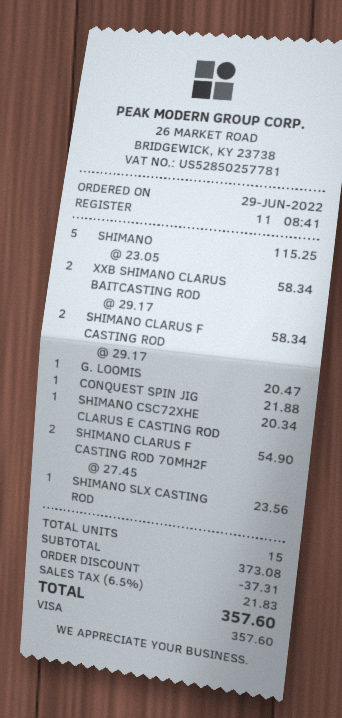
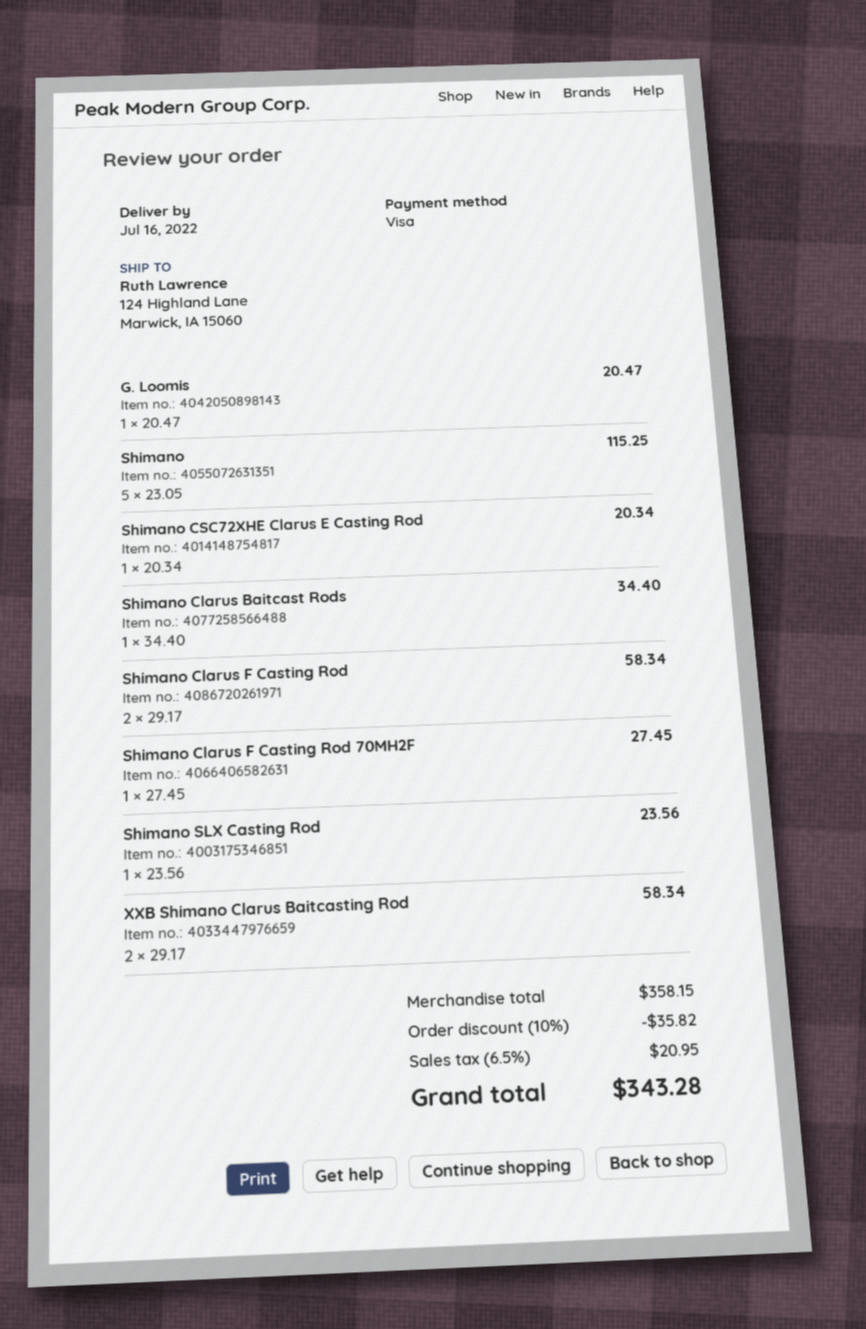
CONQUEST SPIN JIG: 1 x 21.88 = 21.88 -> none
SHIMANO CLARUS F CASTING ROD 70MH2F: 2 x 27.45 = 54.90 -> 1 x 27.45 = 27.45
Shimano Clarus Baitcast Rods: none -> 1 x 34.40 = 34.40
subtotal: 373.08 -> 358.15
discount: 37.31 -> 35.82
tax: 6.5% = 21.83 -> 6.5% = 20.95
total: 357.60 -> 343.28

